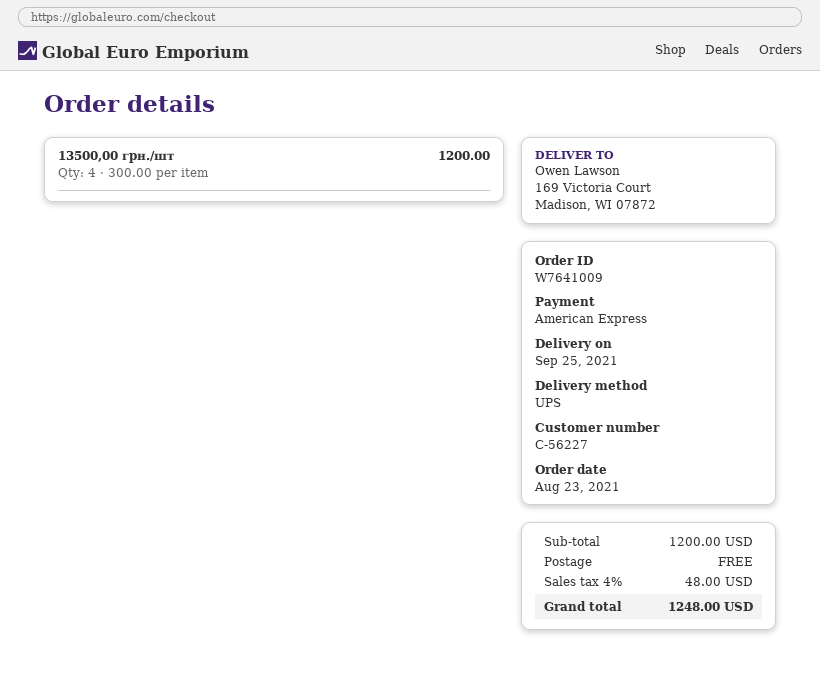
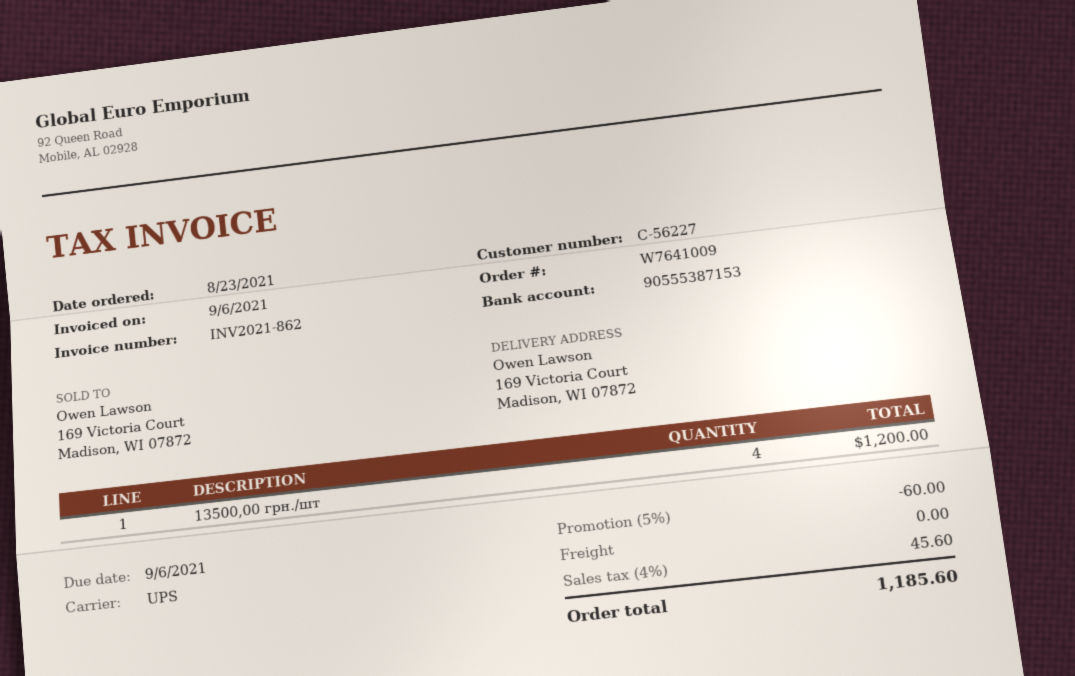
discount: none -> 5% = 60.00
tax: 4% = 48.00 -> 4% = 45.60
total: 1248.00 -> 1185.60

